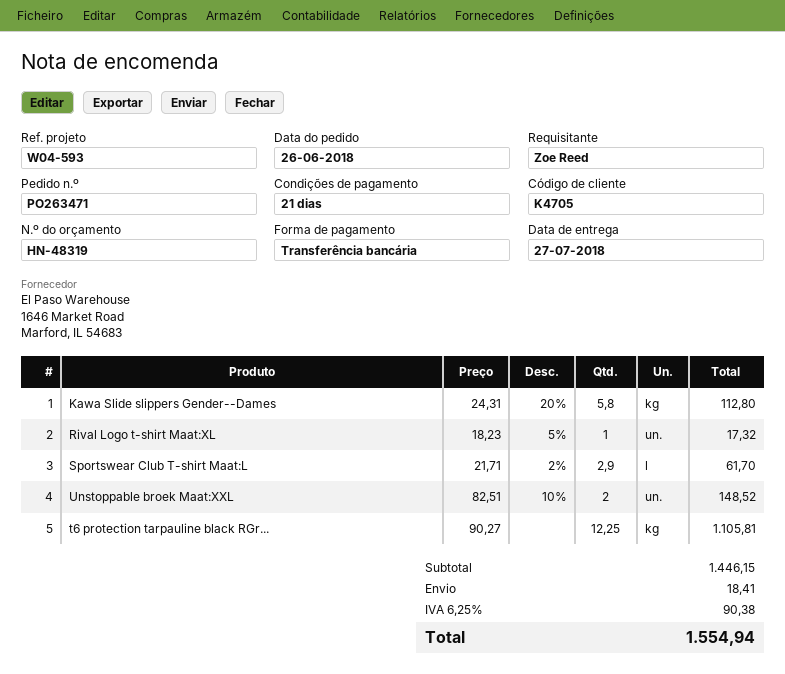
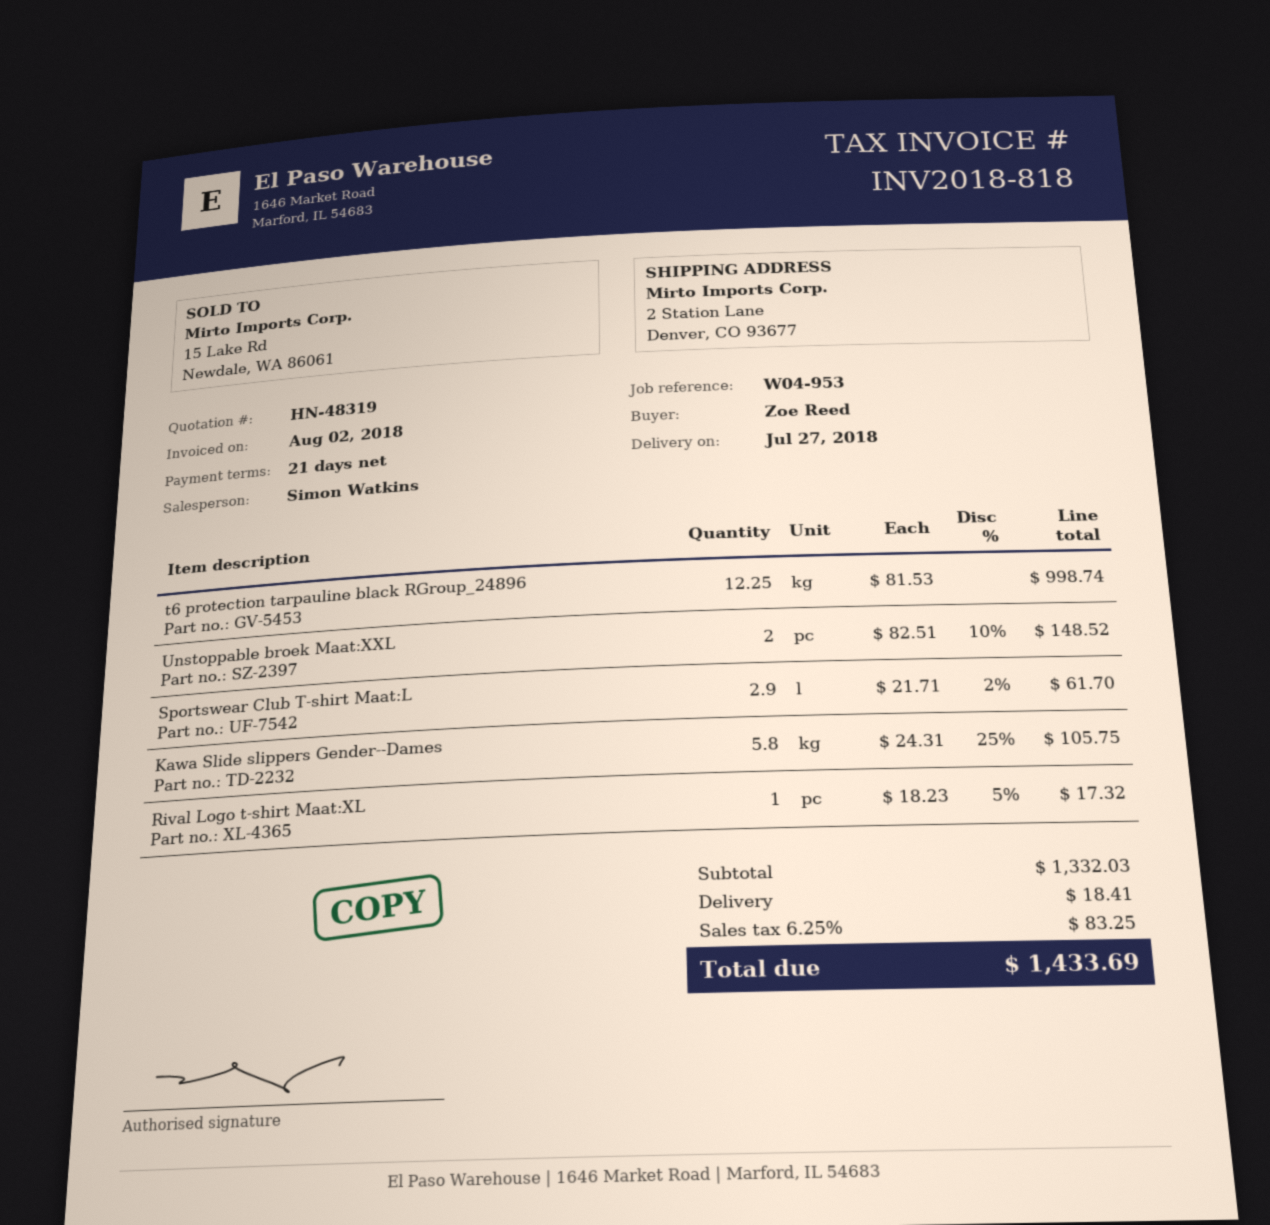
reference: W04-593 -> W04-953
Kawa Slide slippers Gender--Dames: 5.8 x 24.31 - 20% = 112.80 -> 5.8 x 24.31 - 25% = 105.75
t6 protection tarpauline black RGr...: 12.25 x 90.27 = 1105.81 -> 12.25 x 81.53 = 998.74
subtotal: 1446.15 -> 1332.03
tax: 6.25% = 90.38 -> 6.25% = 83.25
total: 1554.94 -> 1433.69

